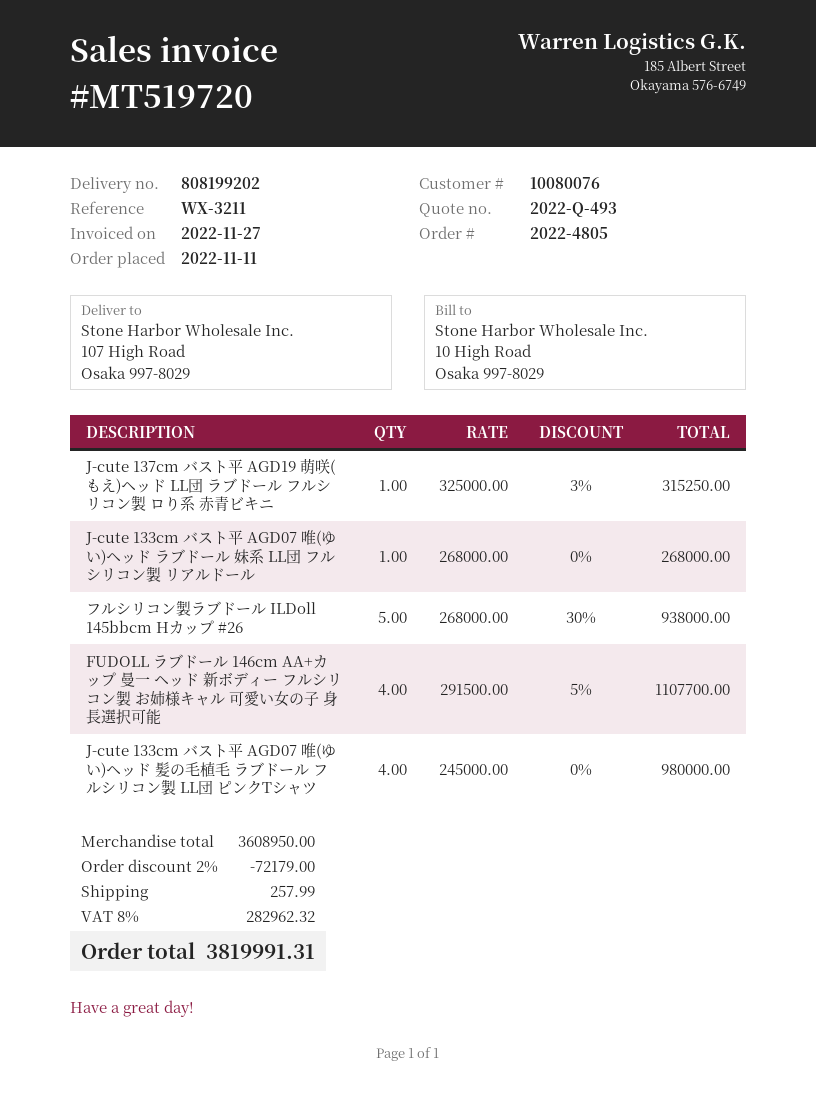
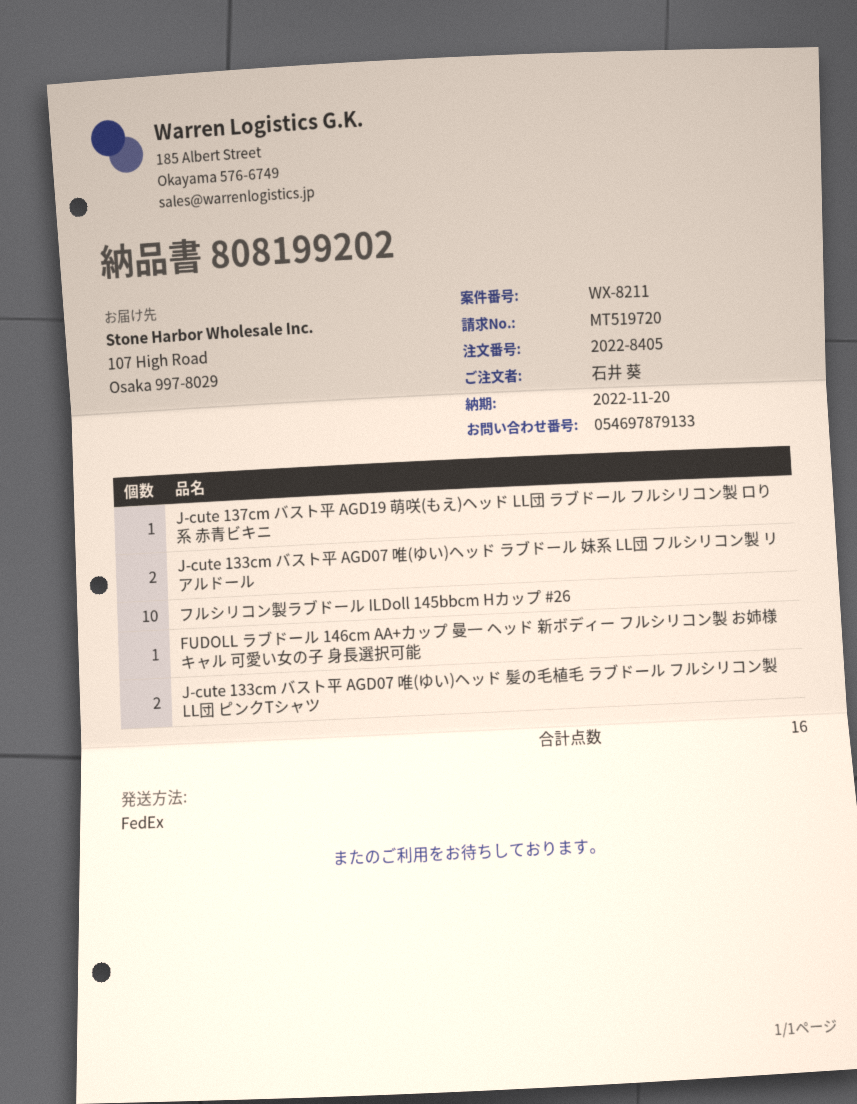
order number: 2022-4805 -> 2022-8405
reference: WX-3211 -> WX-8211
J-cute 133cm バスト平 AGD07 唯(ゆい)ヘッド ラブドール 妹系 LL団 フルシリコン製 リアルドール: 1 -> 2
フルシリコン製ラブドール ILDoll 145bbcm Hカップ #26: 5 -> 10
FUDOLL ラブドール 146cm AA+カップ 曼一 ヘッド 新ボディー フルシリコン製 お姉様キャル 可愛い女の子 身長選択可能: 4 -> 1
J-cute 133cm バスト平 AGD07 唯(ゆい)ヘッド 髪の毛植毛 ラブドール フルシリコン製 LL団 ピンクTシャツ: 4 -> 2

